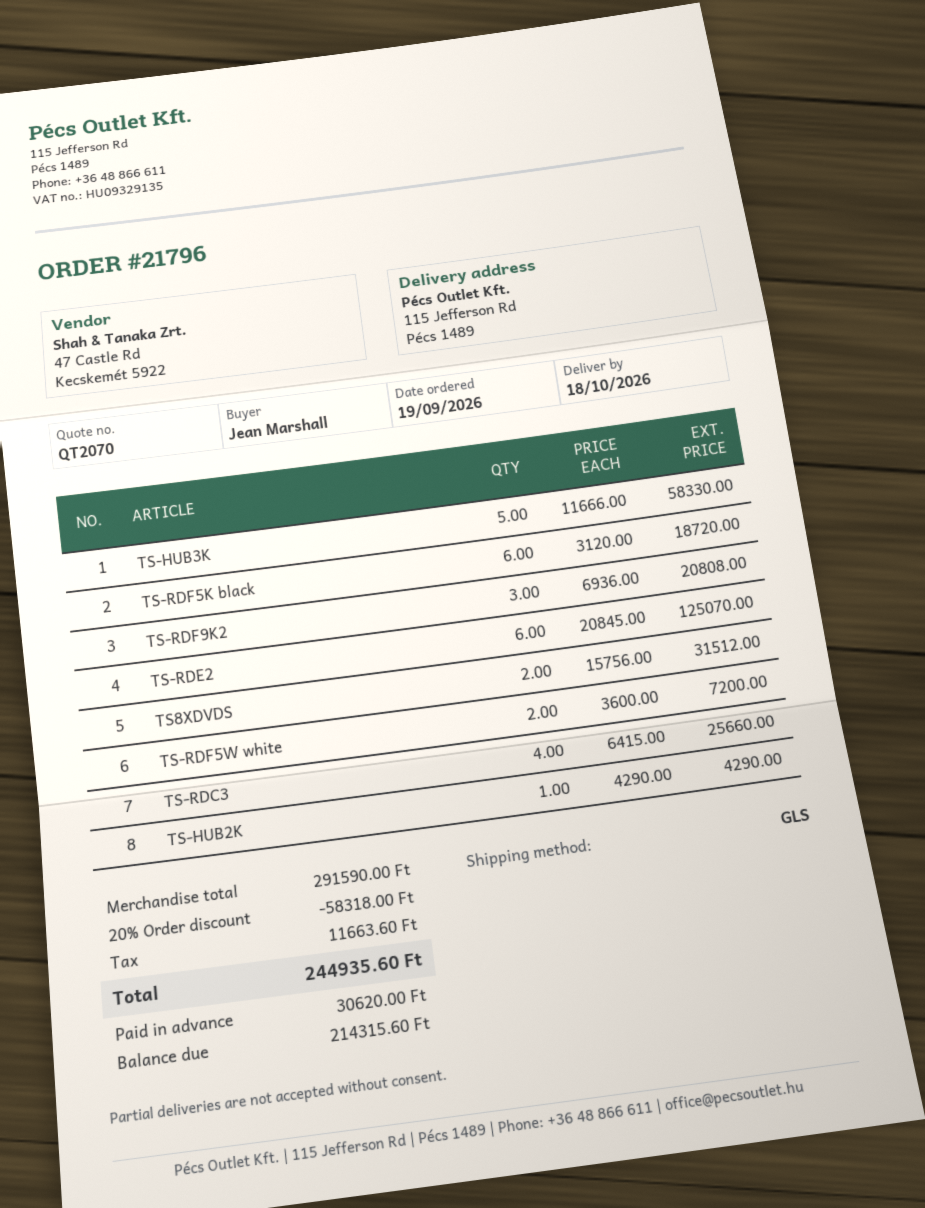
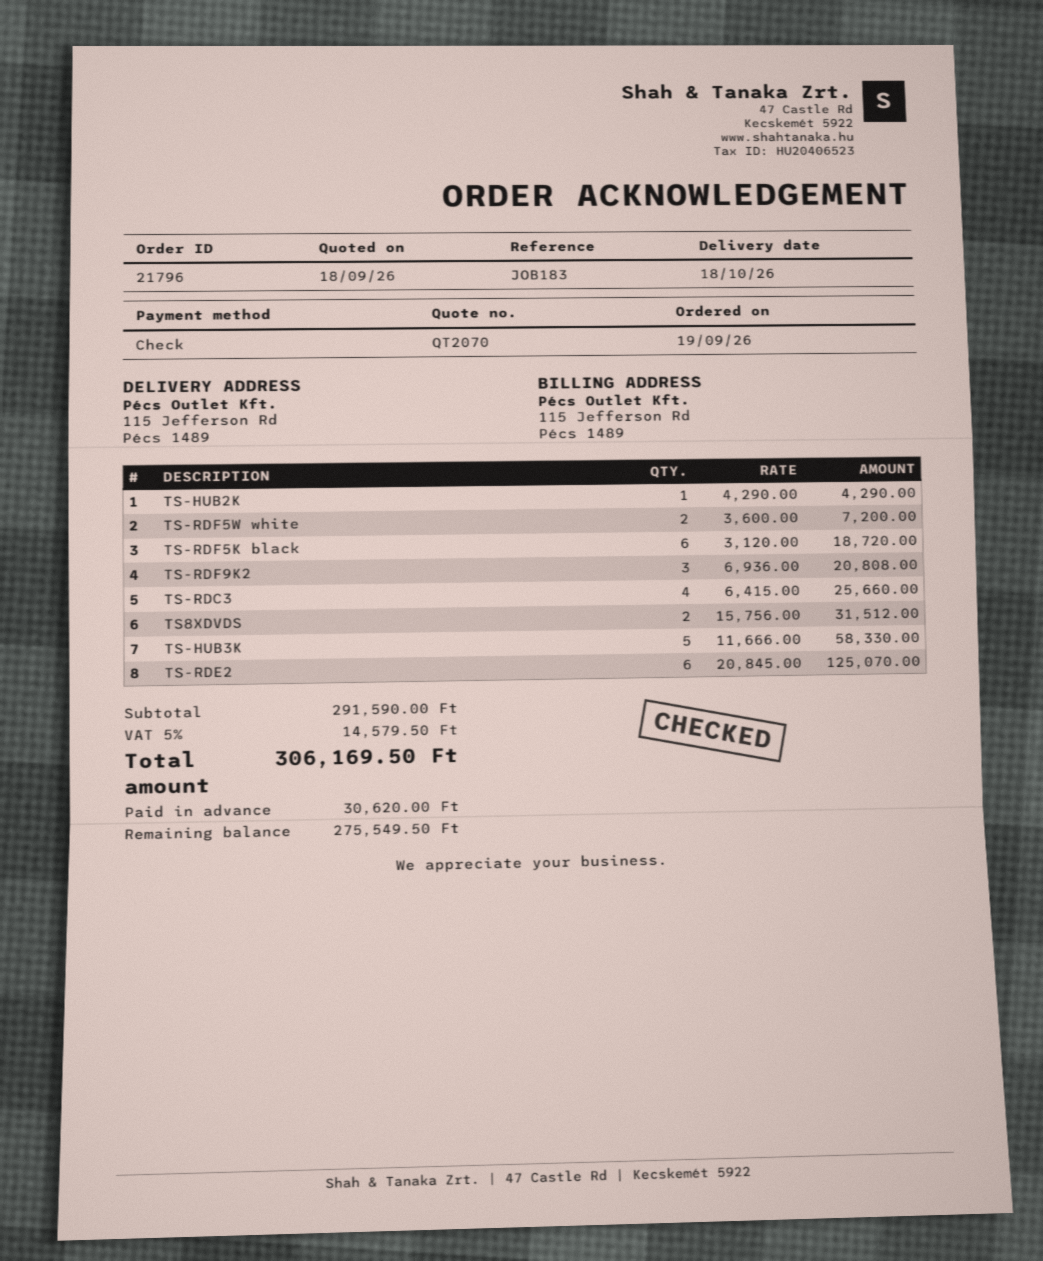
discount: 20% = 58318.00 -> none
tax: 11663.60 -> 14579.50
total: 244935.60 -> 306169.50
balance: 214315.60 -> 275549.50

